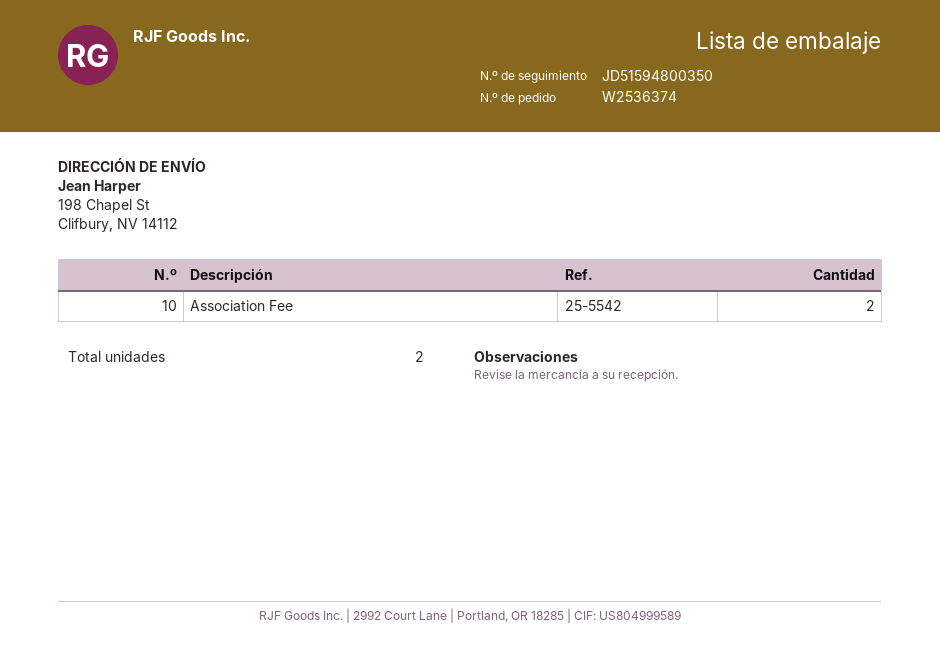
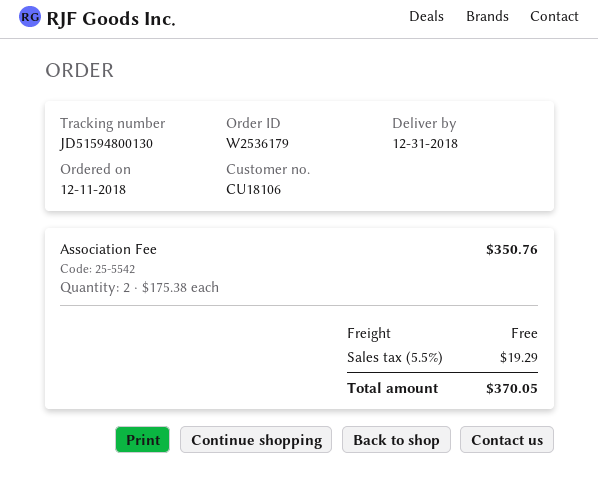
order number: W2536374 -> W2536179
tracking number: JD51594800350 -> JD51594800130

